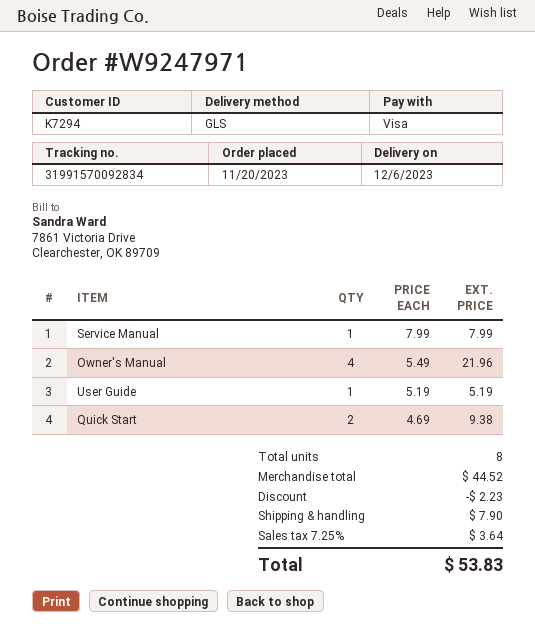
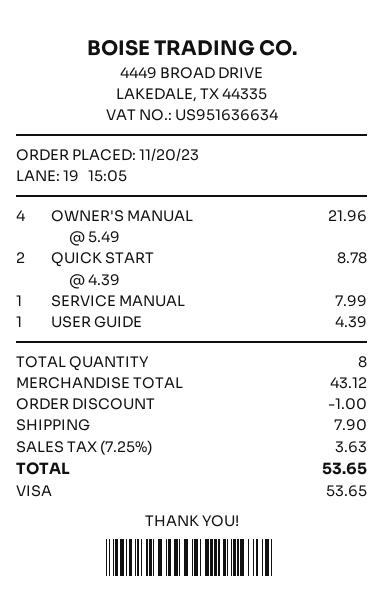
User Guide: 1 x 5.19 = 5.19 -> 1 x 4.39 = 4.39
Quick Start: 2 x 4.69 = 9.38 -> 2 x 4.39 = 8.78
subtotal: 44.52 -> 43.12
discount: 2.23 -> 1.00
tax: 7.25% = 3.64 -> 7.25% = 3.63
total: 53.83 -> 53.65

